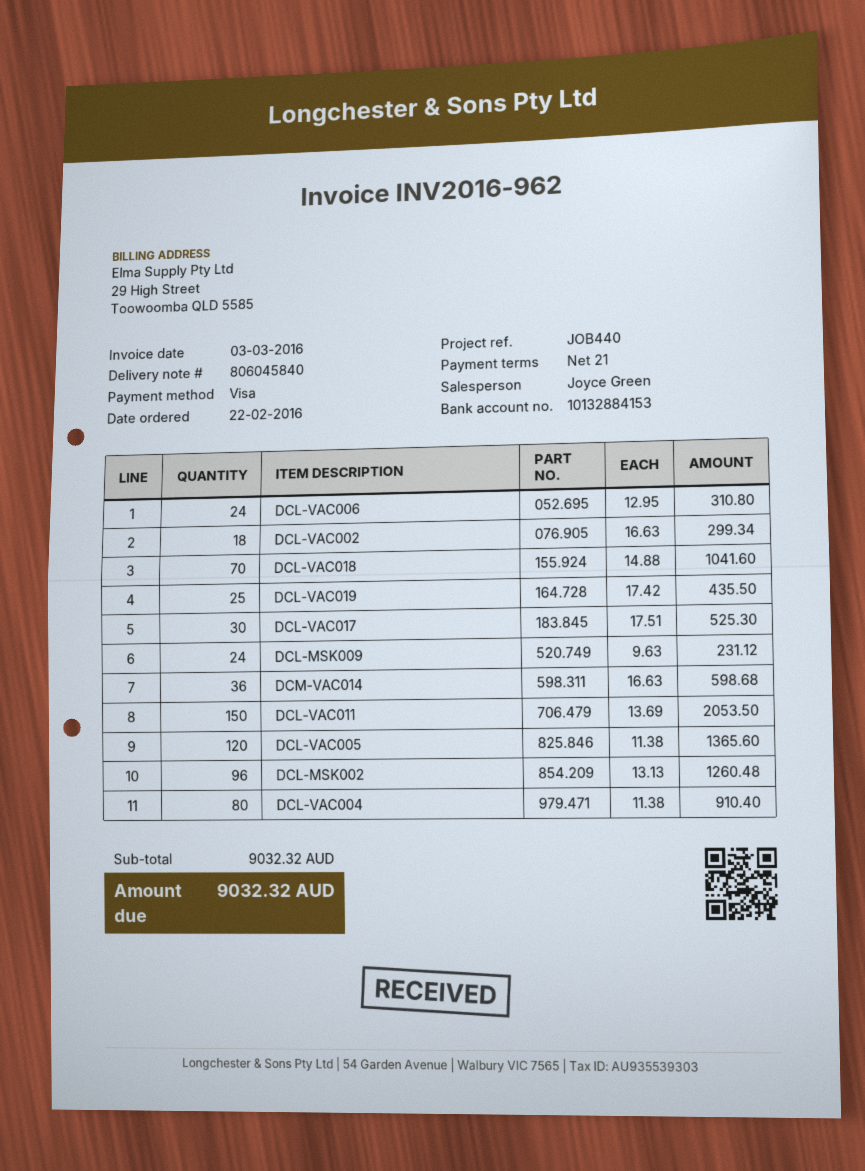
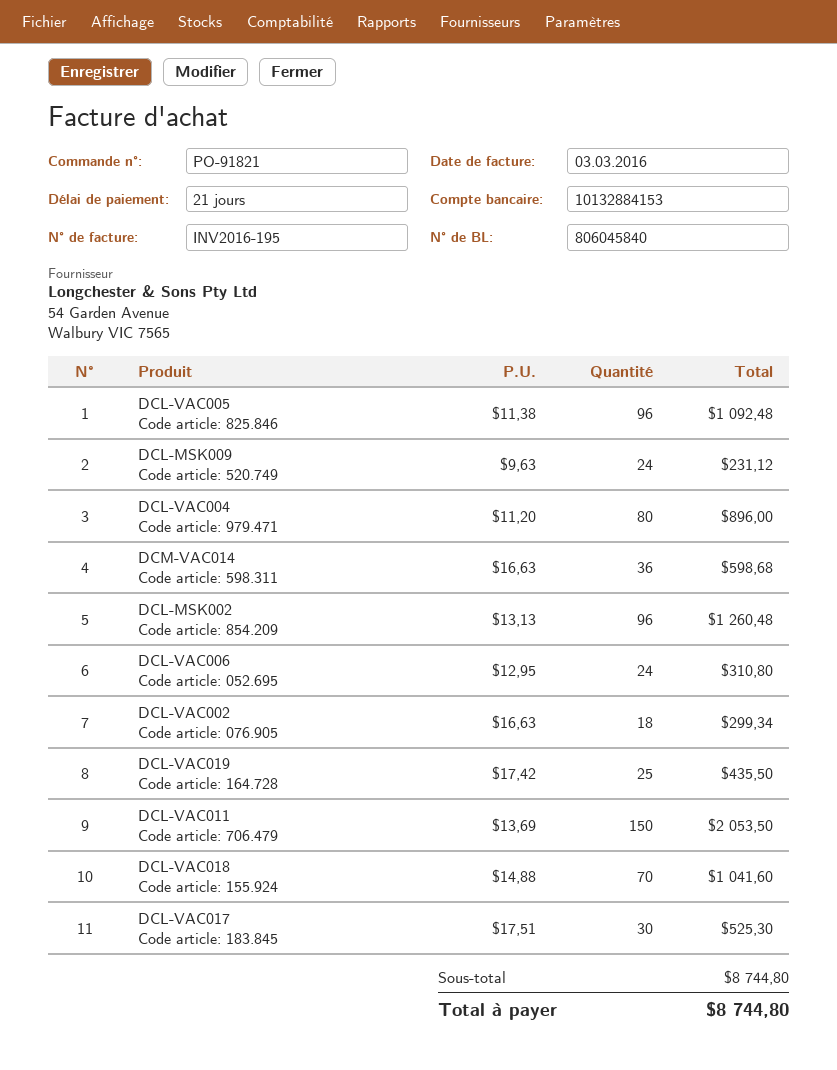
invoice number: INV2016-962 -> INV2016-195
DCL-VAC005: 120 x 11.38 = 1365.60 -> 96 x 11.38 = 1092.48
DCL-VAC004: 80 x 11.38 = 910.40 -> 80 x 11.20 = 896.00
subtotal: 9032.32 -> 8744.80
total: 9032.32 -> 8744.80

